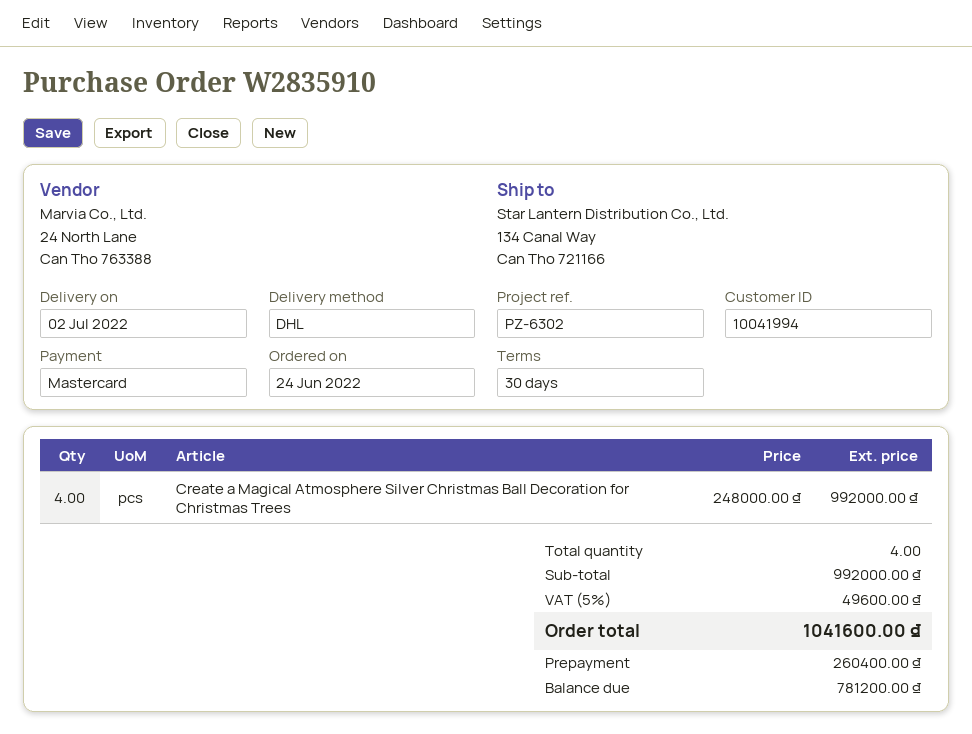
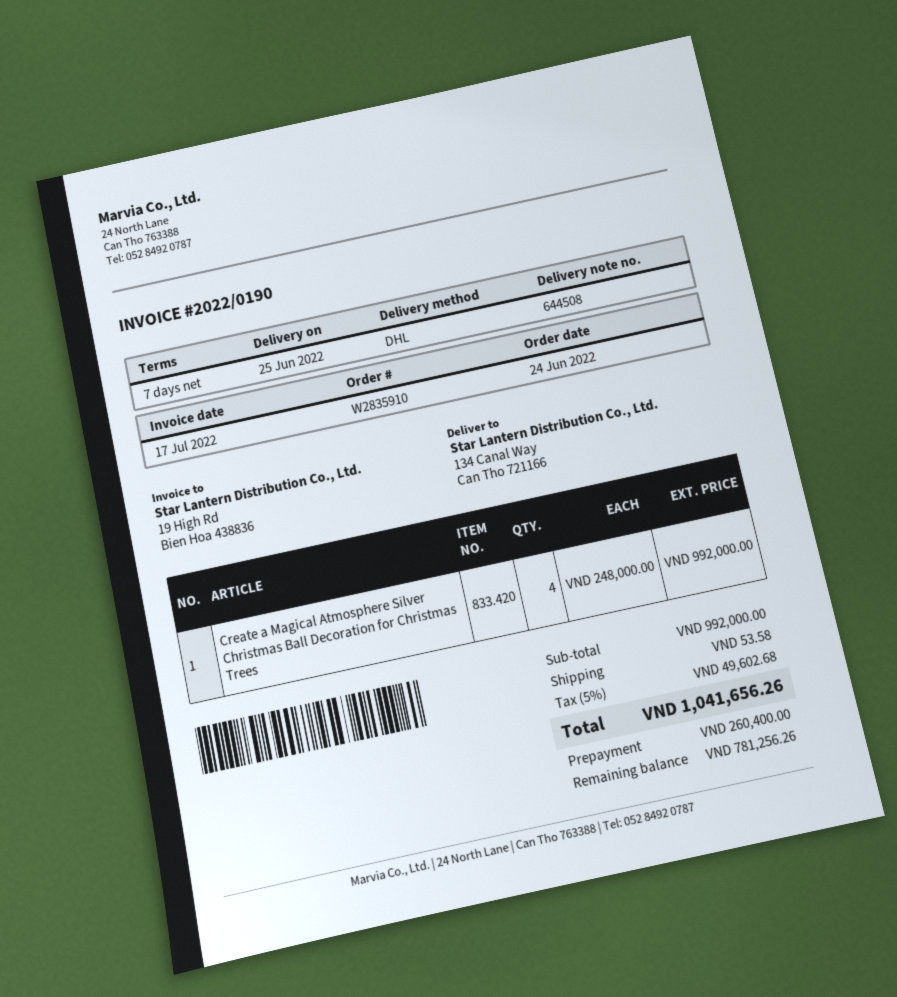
delivery date: 2022-07-02 -> 2022-06-25
payment terms: 30 days -> 7 days
shipping: none -> 53.58
tax: 5% = 49600.00 -> 5% = 49602.68
total: 1041600.00 -> 1041656.26
balance: 781200.00 -> 781256.26

